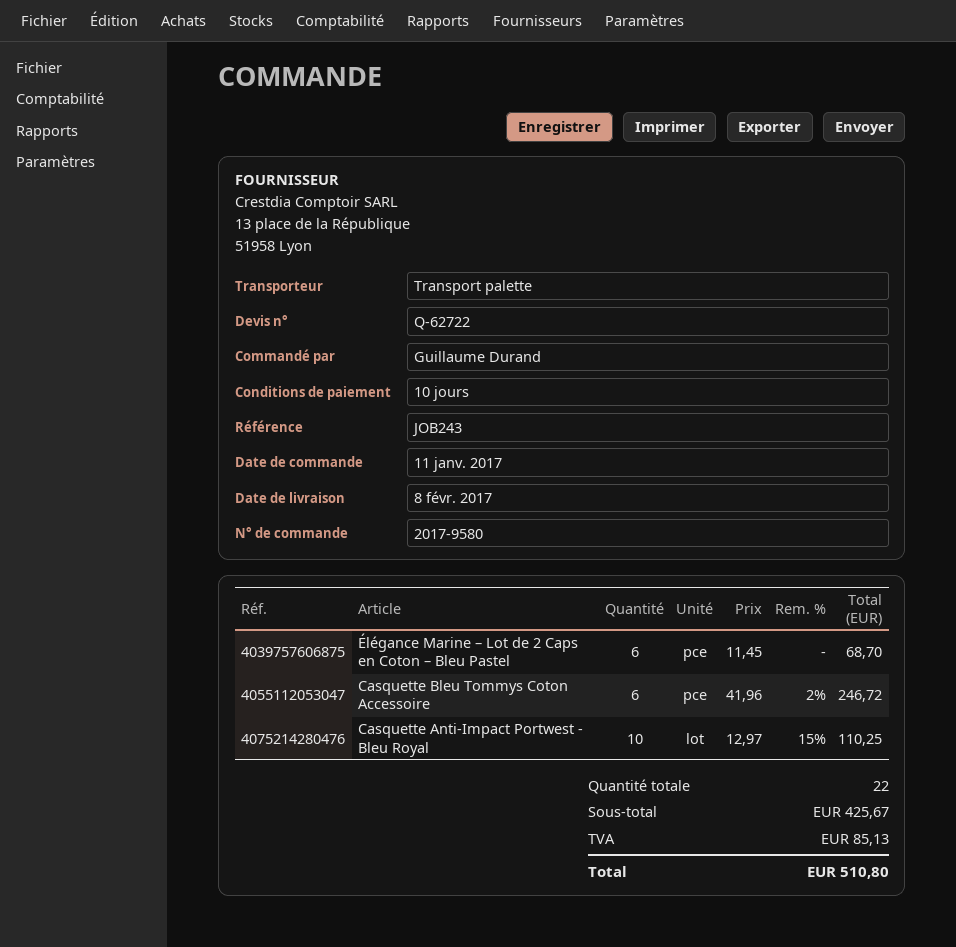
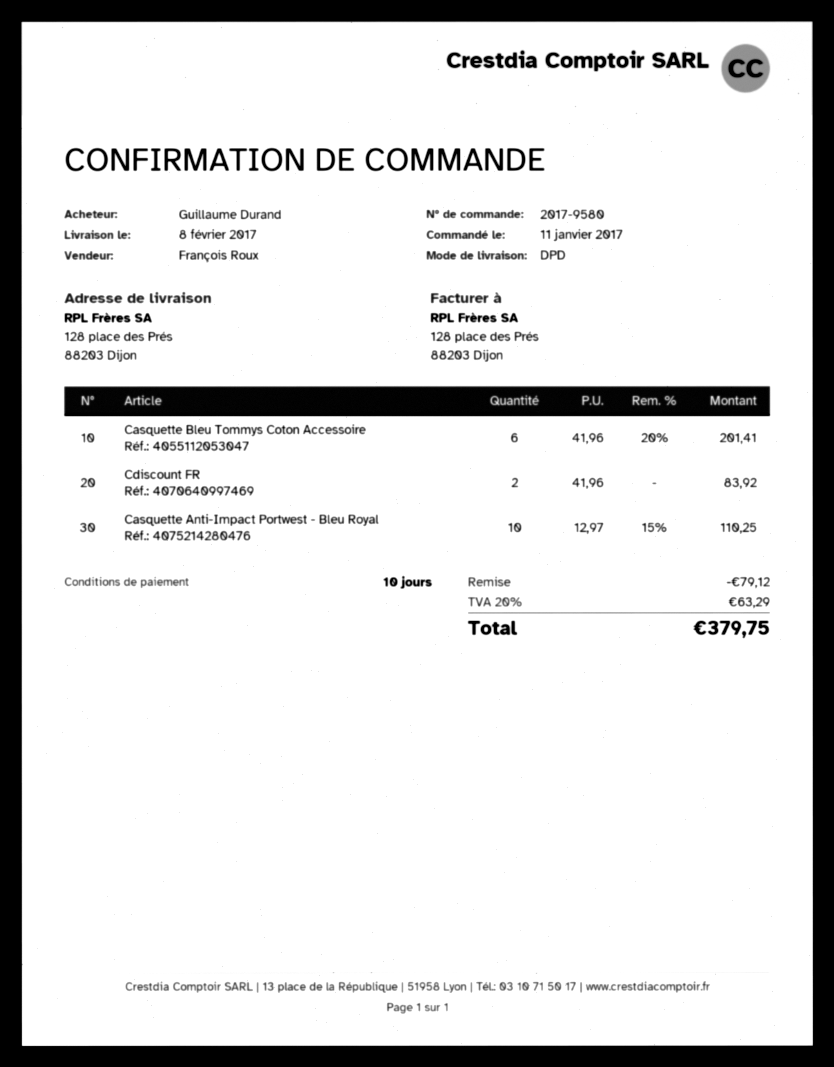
shipping method: pallet freight -> DPD
Élégance Marine – Lot de 2 Caps en Coton – Bleu Pastel: 6 x 11.45 = 68.70 -> none
Casquette Bleu Tommys Coton Accessoire: 6 x 41.96 - 2% = 246.72 -> 6 x 41.96 - 20% = 201.41
Cdiscount FR: none -> 2 x 41.96 = 83.92
discount: none -> 79.12
tax: 85.13 -> 63.29
total: 510.80 -> 379.75

